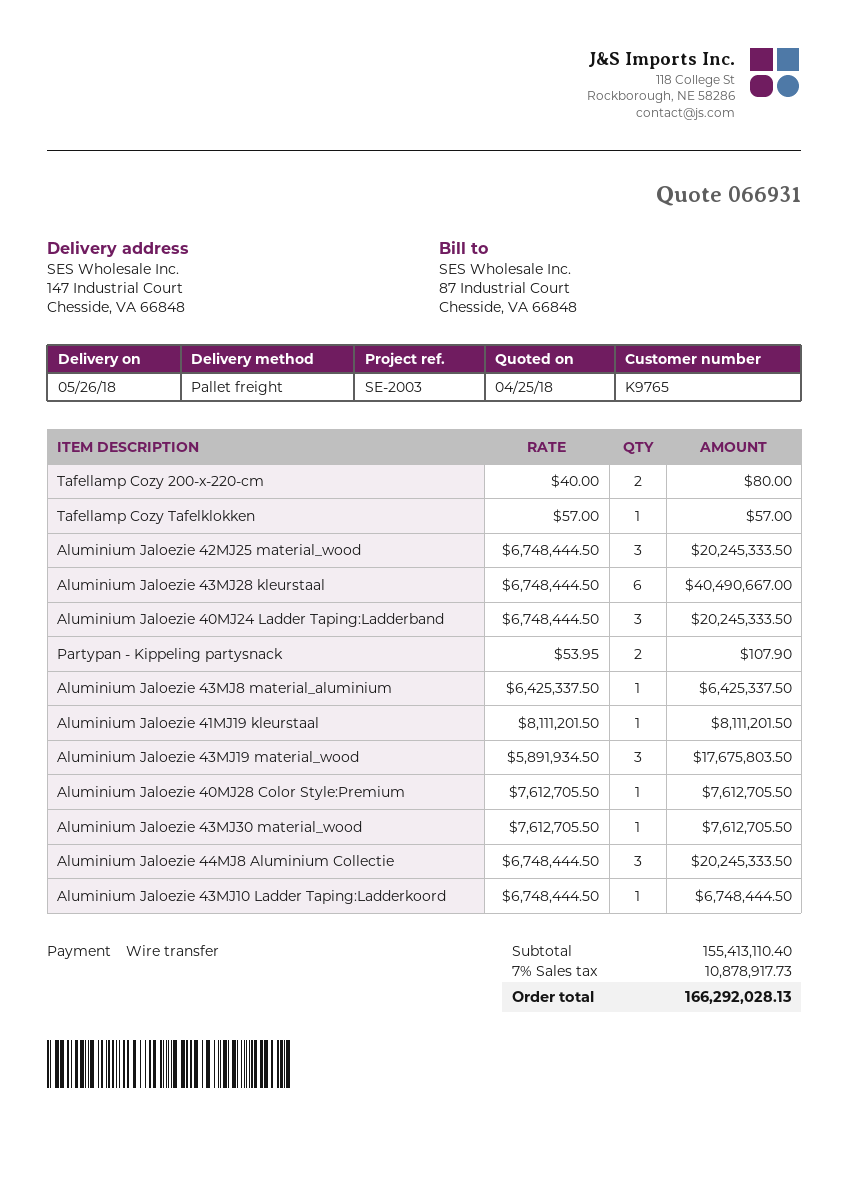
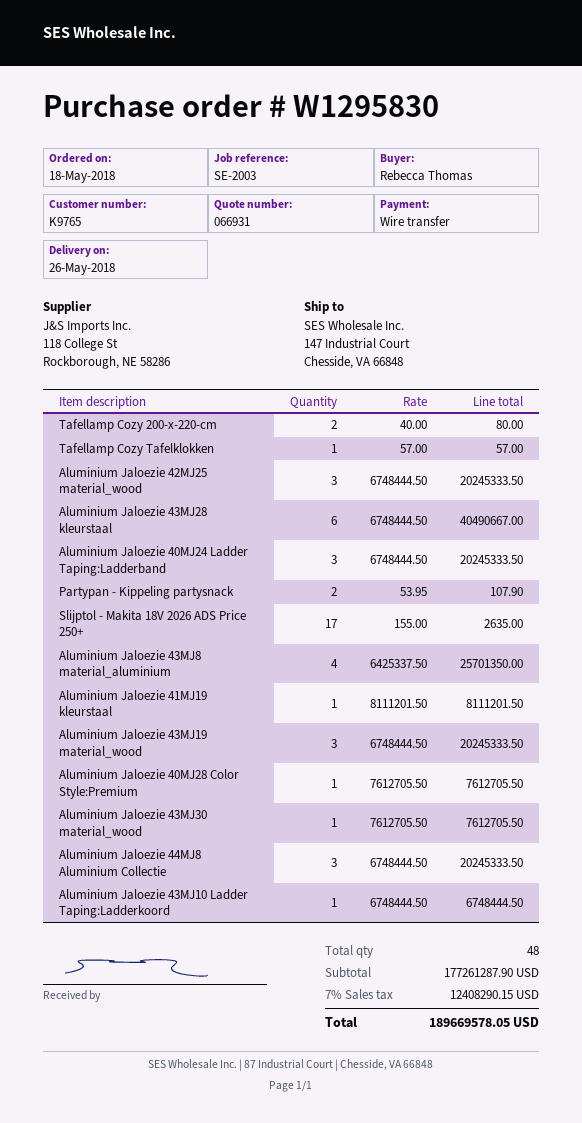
Aluminium Jaloezie 43MJ8 material_aluminium: 1 x 6425337.50 = 6425337.50 -> 4 x 6425337.50 = 25701350.00
Aluminium Jaloezie 43MJ19 material_wood: 3 x 5891934.50 = 17675803.50 -> 3 x 6748444.50 = 20245333.50
Slijptol - Makita 18V 2026 ADS Price 250+: none -> 17 x 155.00 = 2635.00
subtotal: 155413110.40 -> 177261287.90
tax: 7% = 10878917.73 -> 7% = 12408290.15
total: 166292028.13 -> 189669578.05

